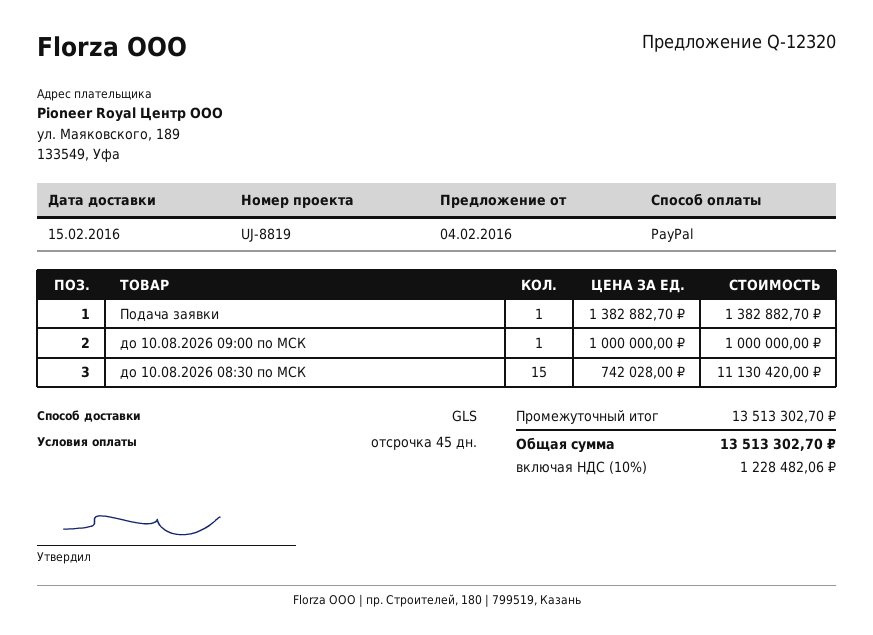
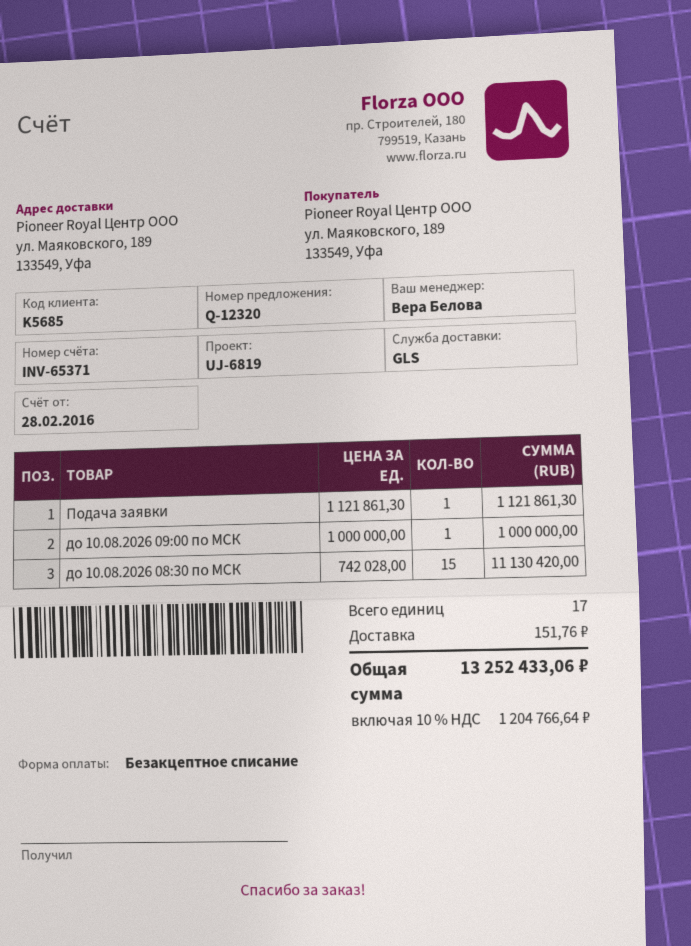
reference: UJ-8819 -> UJ-6819
payment method: PayPal -> direct debit
Подача заявки: 1 x 1382882.70 = 1382882.70 -> 1 x 1121861.30 = 1121861.30
shipping: none -> 151.76
tax: 10% = 1228482.06 -> 10% = 1204766.64
total: 13513302.70 -> 13252433.06

